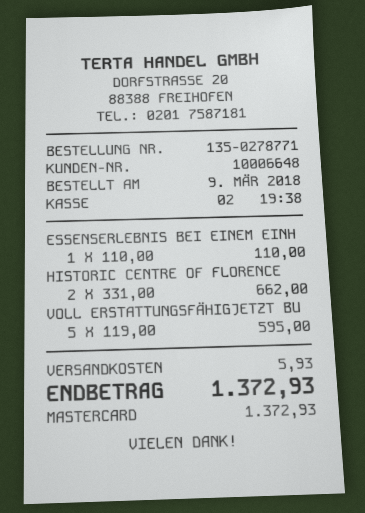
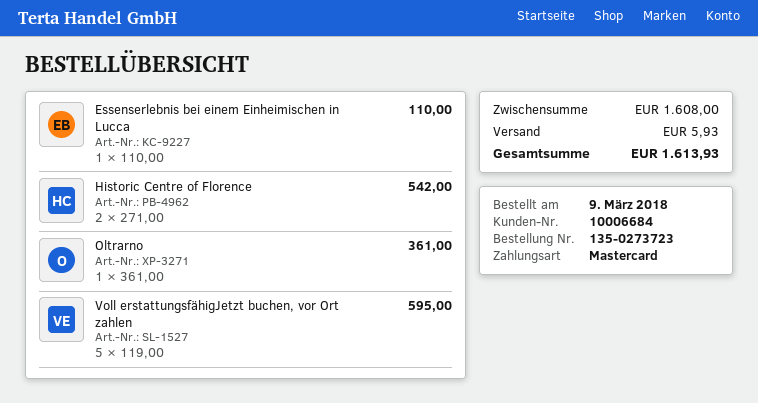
order number: 135-0278771 -> 135-0273723
customer number: 10006648 -> 10006684
HISTORIC CENTRE OF FLORENCE: 2 x 331.00 = 662.00 -> 2 x 271.00 = 542.00
Oltrarno: none -> 1 x 361.00 = 361.00
total: 1372.93 -> 1613.93

